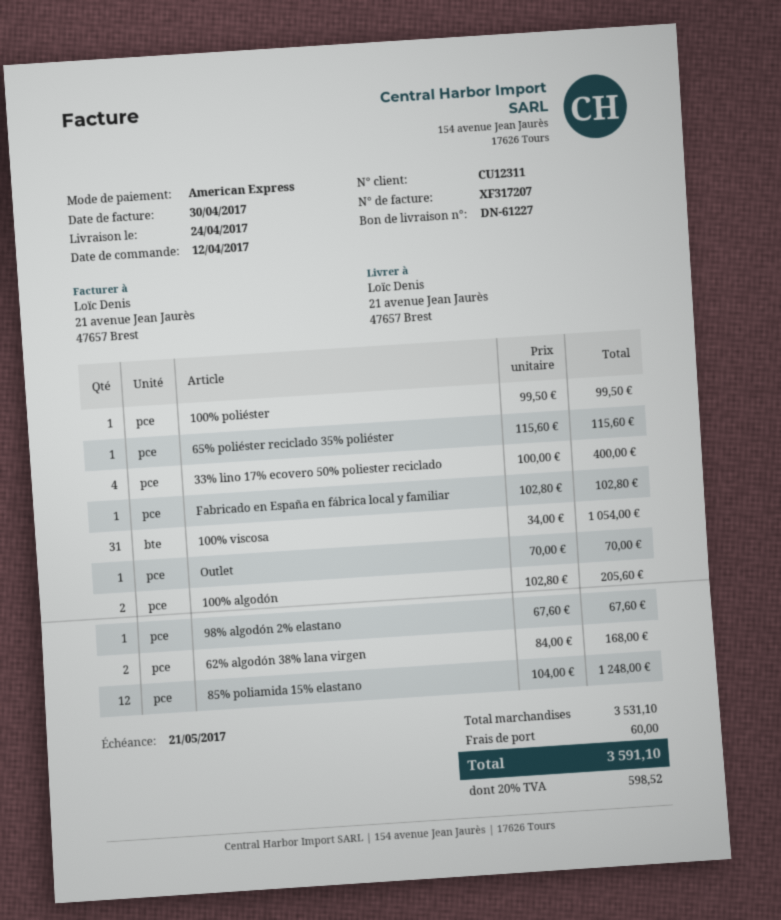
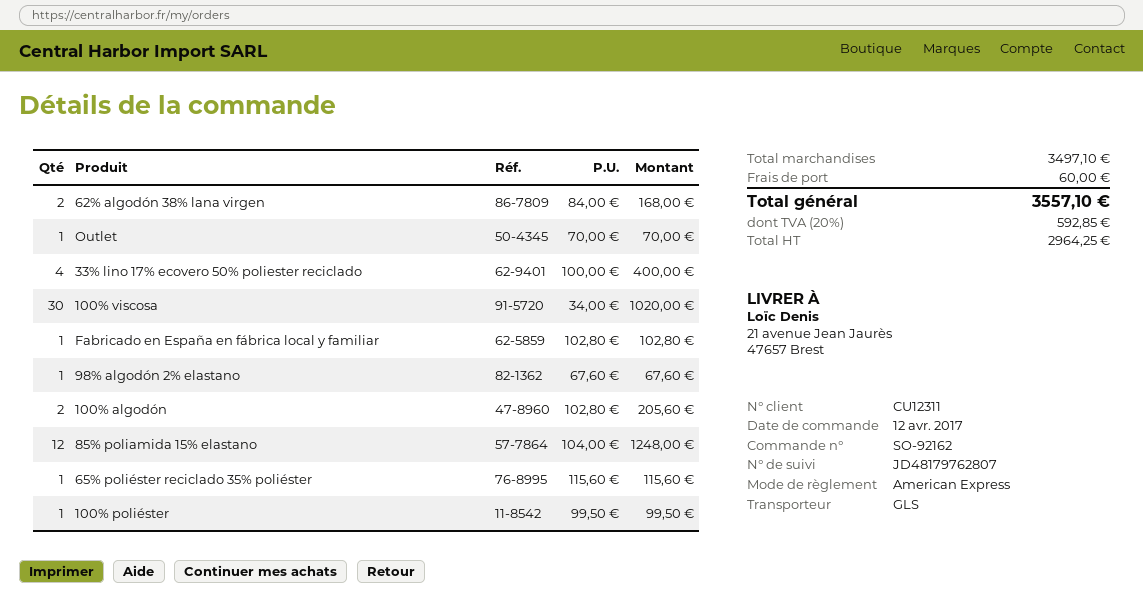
100% viscosa: 31 x 34.00 = 1054.00 -> 30 x 34.00 = 1020.00
subtotal: 3531.10 -> 3497.10
tax: 20% = 598.52 -> 20% = 592.85
total: 3591.10 -> 3557.10

